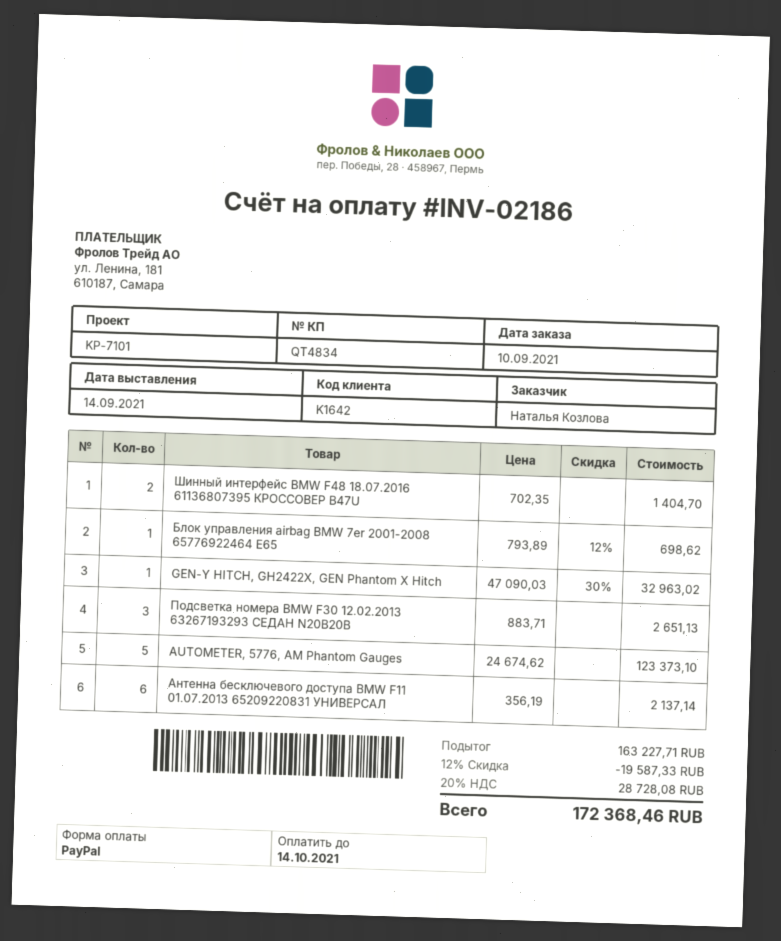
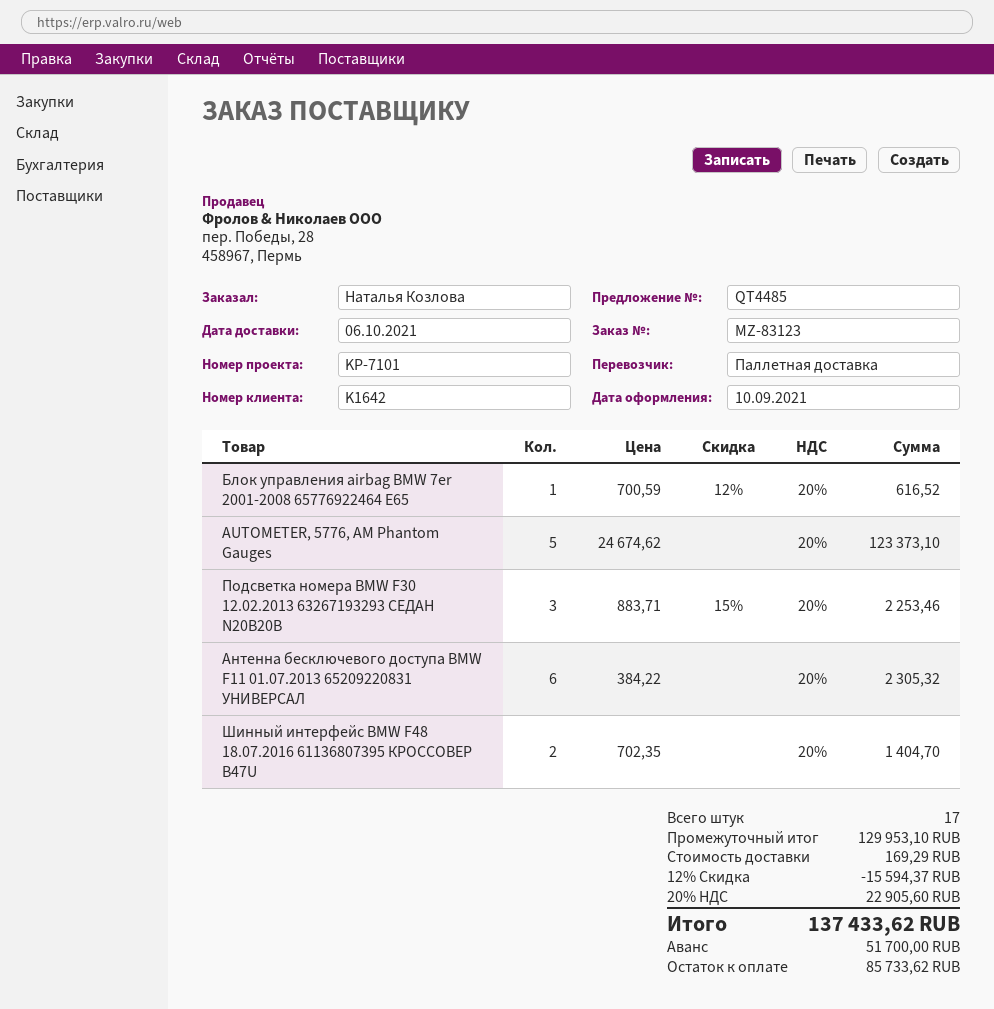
quote number: QT4834 -> QT4485
Блок управления airbag BMW 7er 2001-2008 65776922464 E65: 1 x 793.89 - 12% = 698.62 -> 1 x 700.59 - 12% = 616.52
GEN-Y HITCH, GH2422X, GEN Phantom X Hitch: 1 x 47090.03 - 30% = 32963.02 -> none
Подсветка номера BMW F30 12.02.2013 63267193293 СЕДАН N20B20B: 3 x 883.71 = 2651.13 -> 3 x 883.71 - 15% = 2253.46
Антенна бесключевого доступа BMW F11 01.07.2013 65209220831 УНИВЕРСАЛ: 6 x 356.19 = 2137.14 -> 6 x 384.22 = 2305.32
subtotal: 163227.71 -> 129953.10
discount: 12% = 19587.33 -> 12% = 15594.37
shipping: none -> 169.29
tax: 20% = 28728.08 -> 20% = 22905.60
total: 172368.46 -> 137433.62

